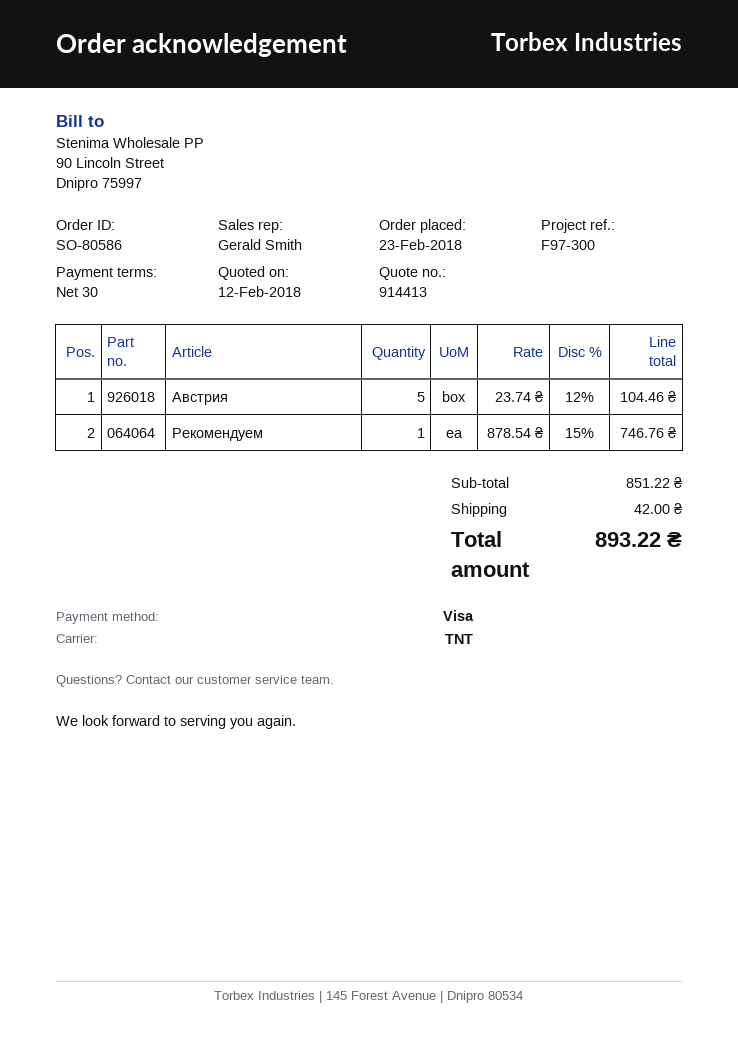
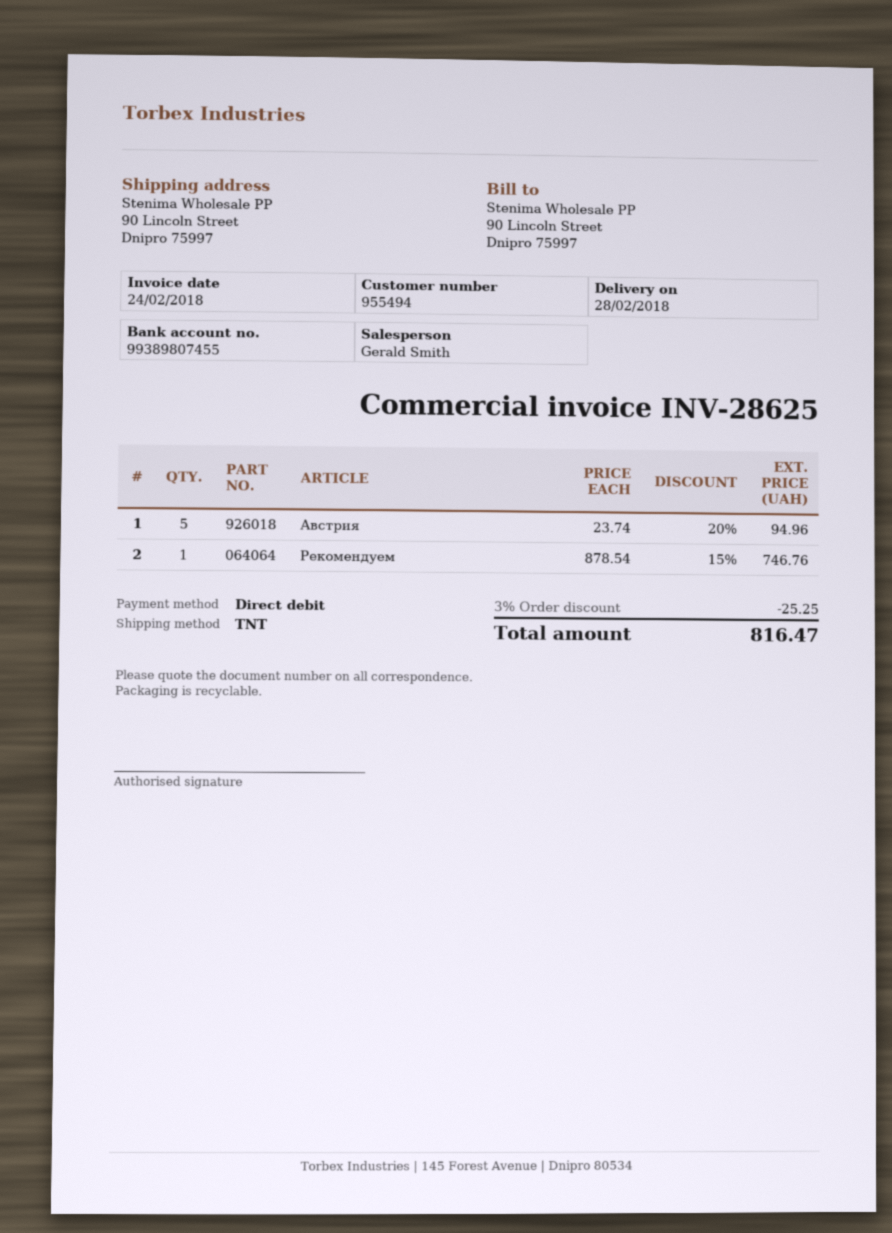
payment method: Visa -> direct debit
Австрия: 5 x 23.74 - 12% = 104.46 -> 5 x 23.74 - 20% = 94.96
discount: none -> 3% = 25.25
shipping: 42.00 -> none
total: 893.22 -> 816.47

